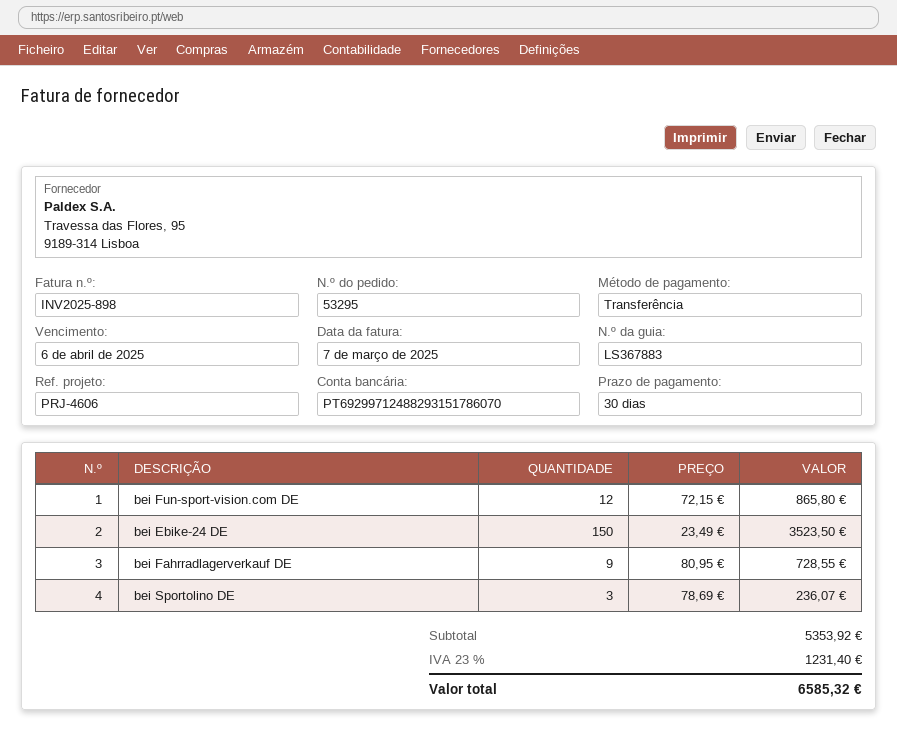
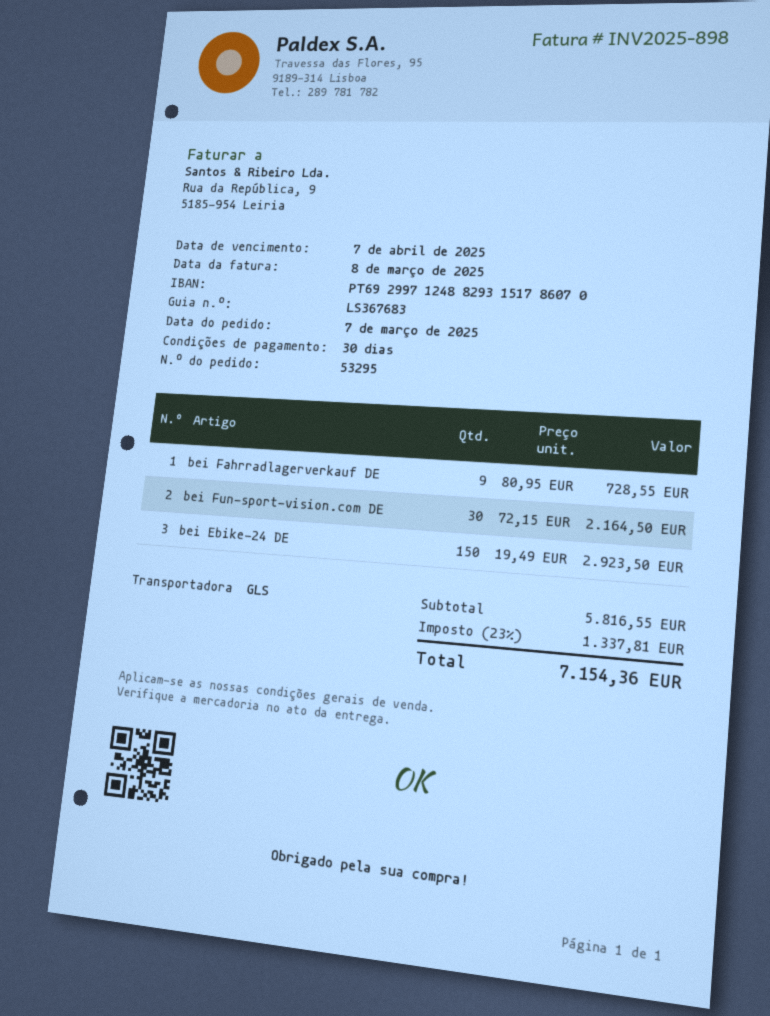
delivery note number: LS367883 -> LS367683
invoice date: 2025-03-07 -> 2025-03-08
due date: 2025-04-06 -> 2025-04-07
bei Fun-sport-vision.com DE: 12 x 72.15 = 865.80 -> 30 x 72.15 = 2164.50
bei Ebike-24 DE: 150 x 23.49 = 3523.50 -> 150 x 19.49 = 2923.50
bei Sportolino DE: 3 x 78.69 = 236.07 -> none
subtotal: 5353.92 -> 5816.55
tax: 23% = 1231.40 -> 23% = 1337.81
total: 6585.32 -> 7154.36

